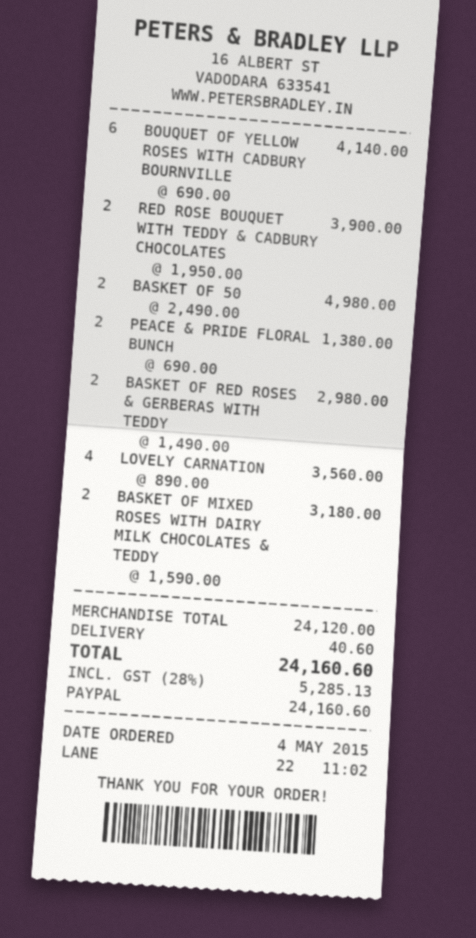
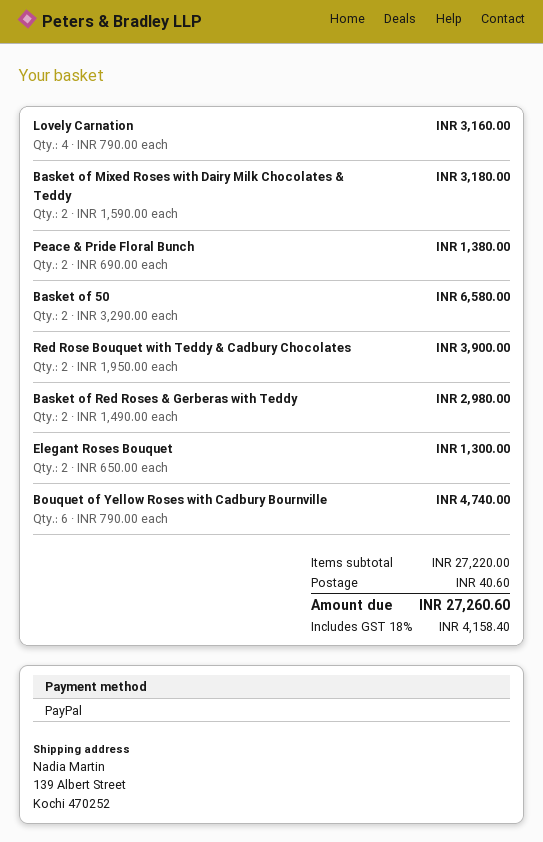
BOUQUET OF YELLOW ROSES WITH CADBURY BOURNVILLE: 6 x 690.00 = 4140.00 -> 6 x 790.00 = 4740.00
BASKET OF 50: 2 x 2490.00 = 4980.00 -> 2 x 3290.00 = 6580.00
LOVELY CARNATION: 4 x 890.00 = 3560.00 -> 4 x 790.00 = 3160.00
Elegant Roses Bouquet: none -> 2 x 650.00 = 1300.00
subtotal: 24120.00 -> 27220.00
tax: 28% = 5285.13 -> 18% = 4158.40
total: 24160.60 -> 27260.60

